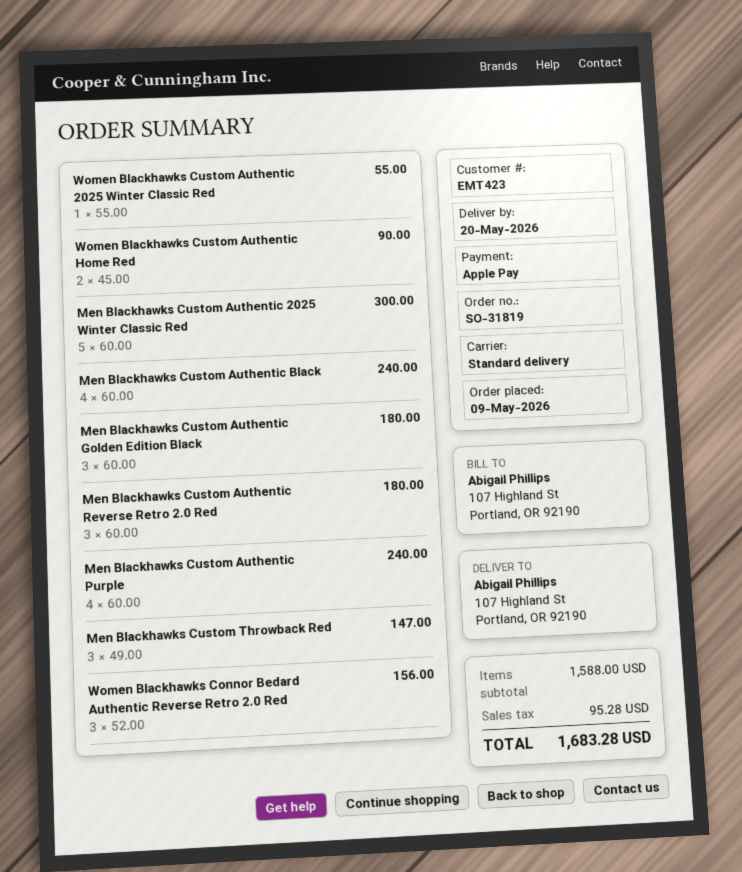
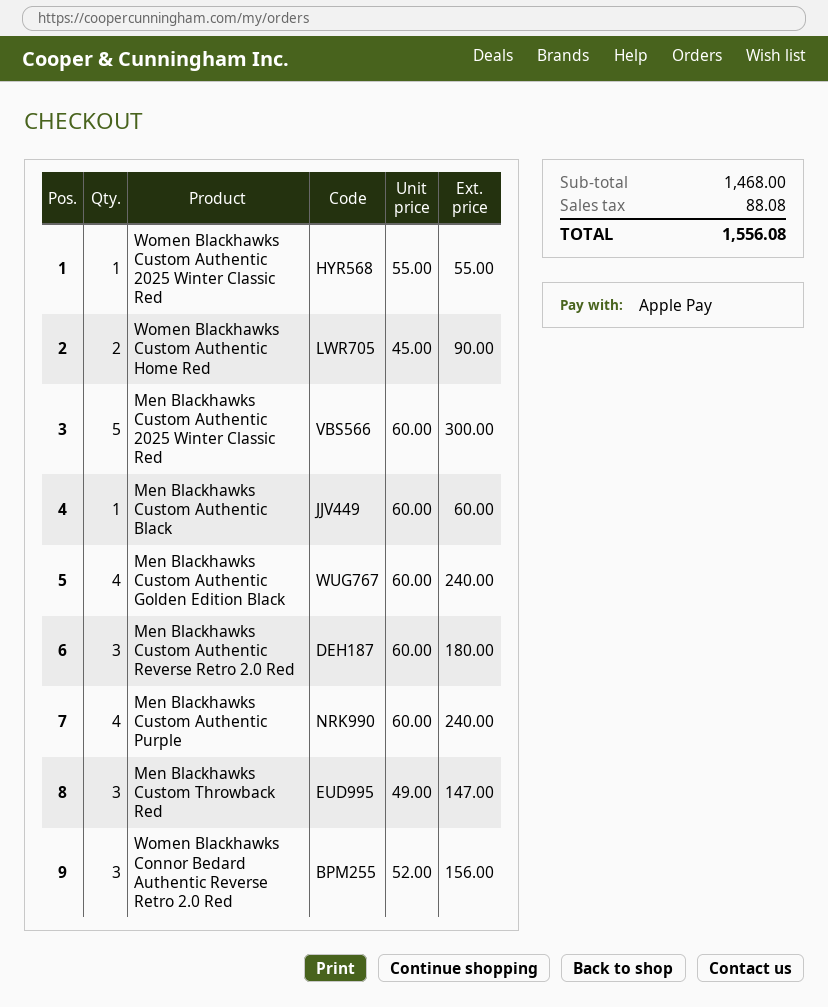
Men Blackhawks Custom Authentic Black: 4 x 60.00 = 240.00 -> 1 x 60.00 = 60.00
Men Blackhawks Custom Authentic Golden Edition Black: 3 x 60.00 = 180.00 -> 4 x 60.00 = 240.00
subtotal: 1588.00 -> 1468.00
tax: 95.28 -> 88.08
total: 1683.28 -> 1556.08

